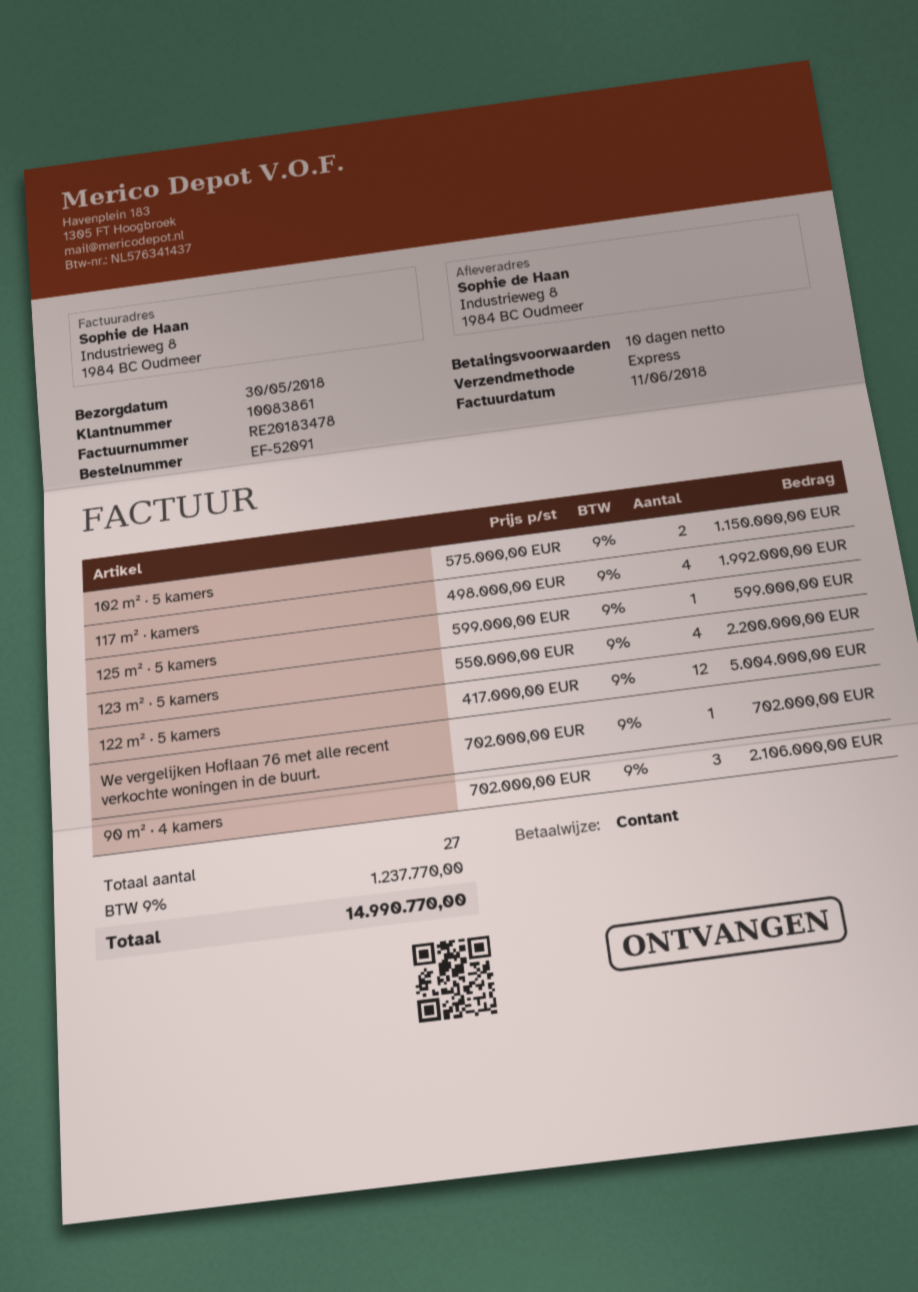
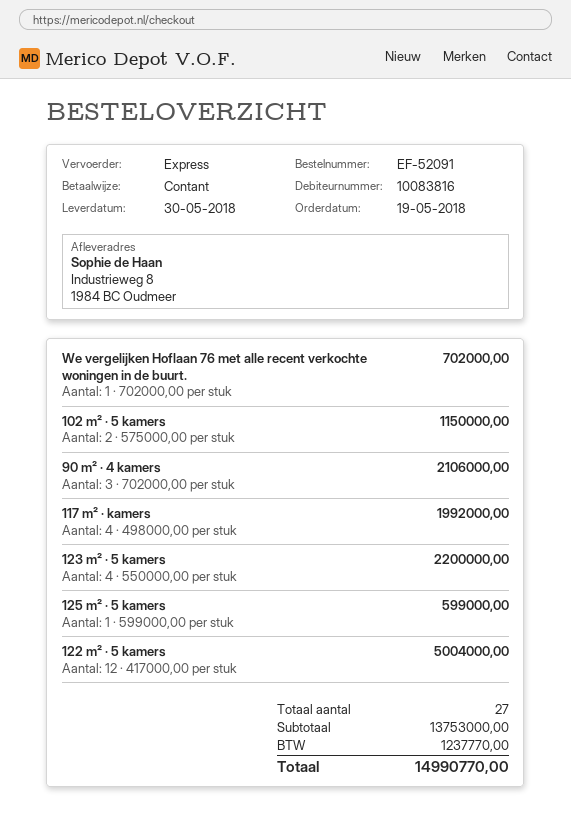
customer number: 10083861 -> 10083816

